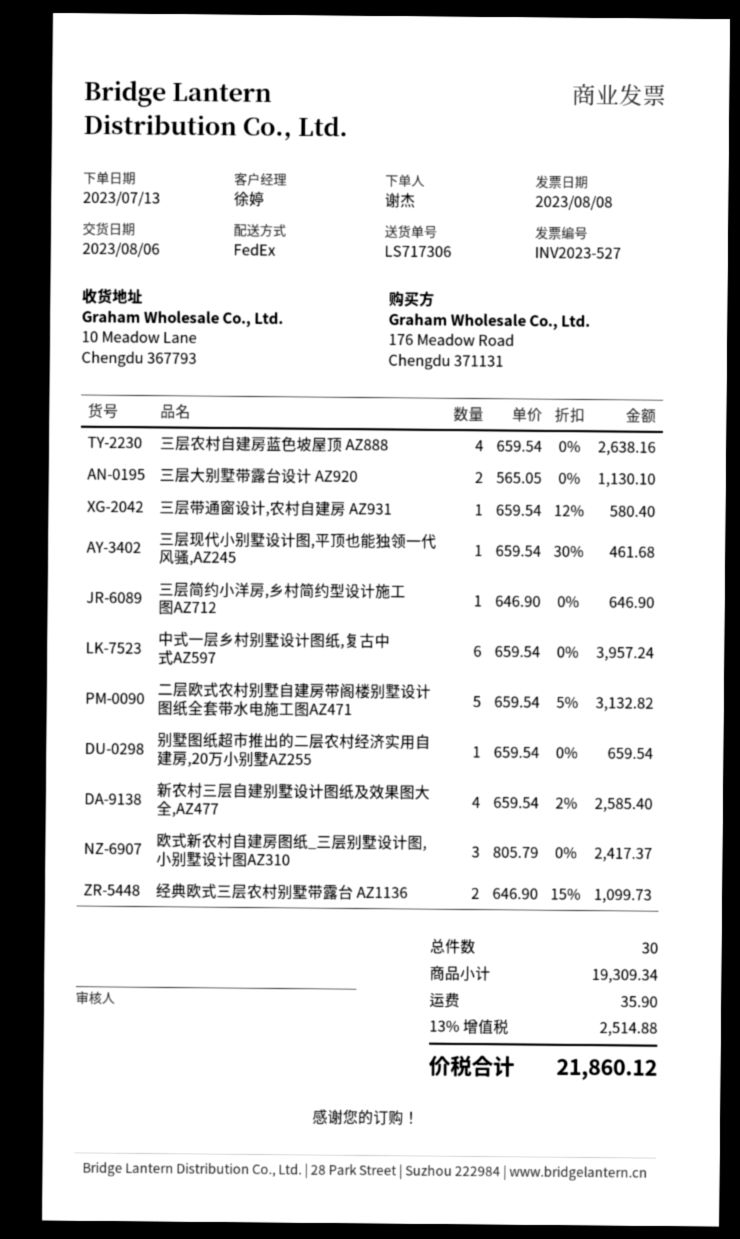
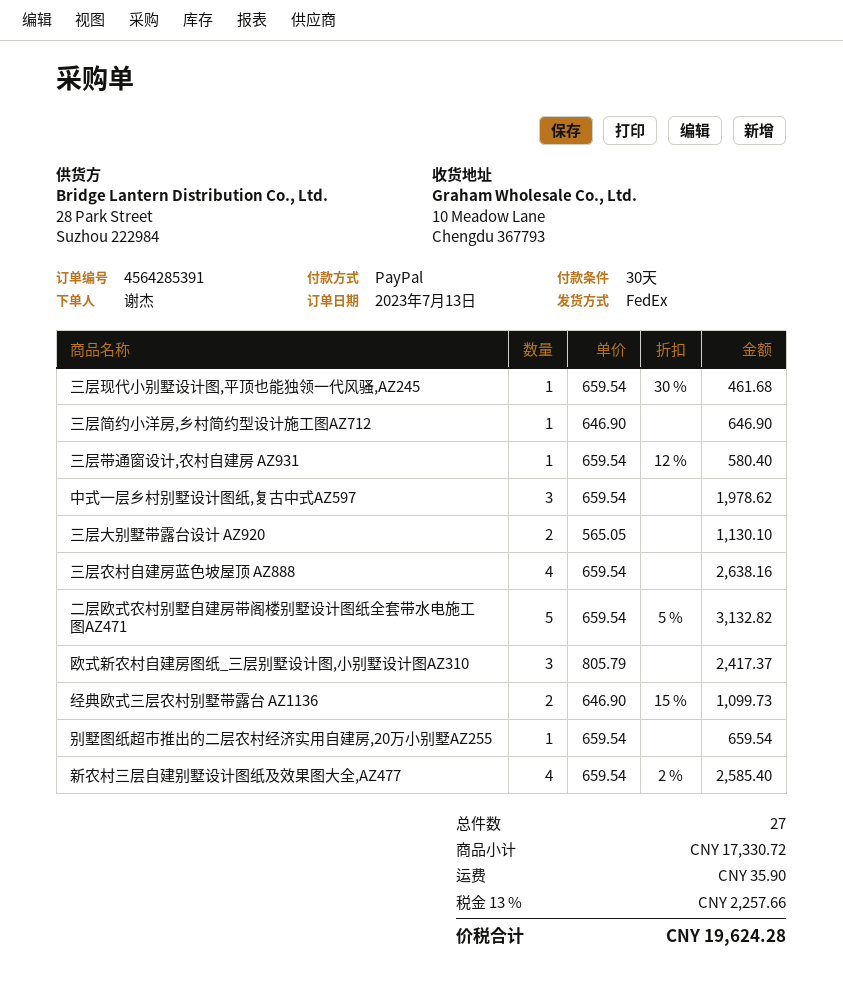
中式一层乡村别墅设计图纸,复古中式AZ597: 6 x 659.54 = 3957.24 -> 3 x 659.54 = 1978.62
total quantity: 30 -> 27
subtotal: 19309.34 -> 17330.72
tax: 13% = 2514.88 -> 13% = 2257.66
total: 21860.12 -> 19624.28

